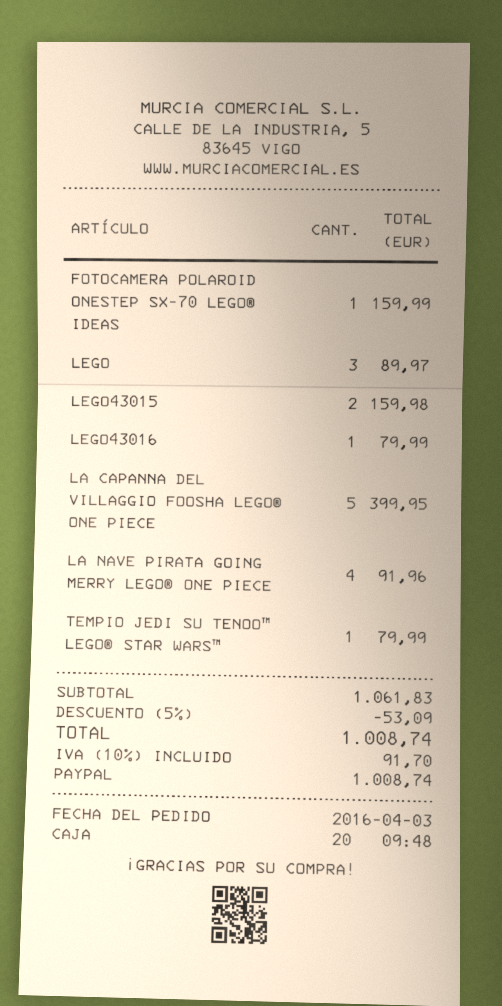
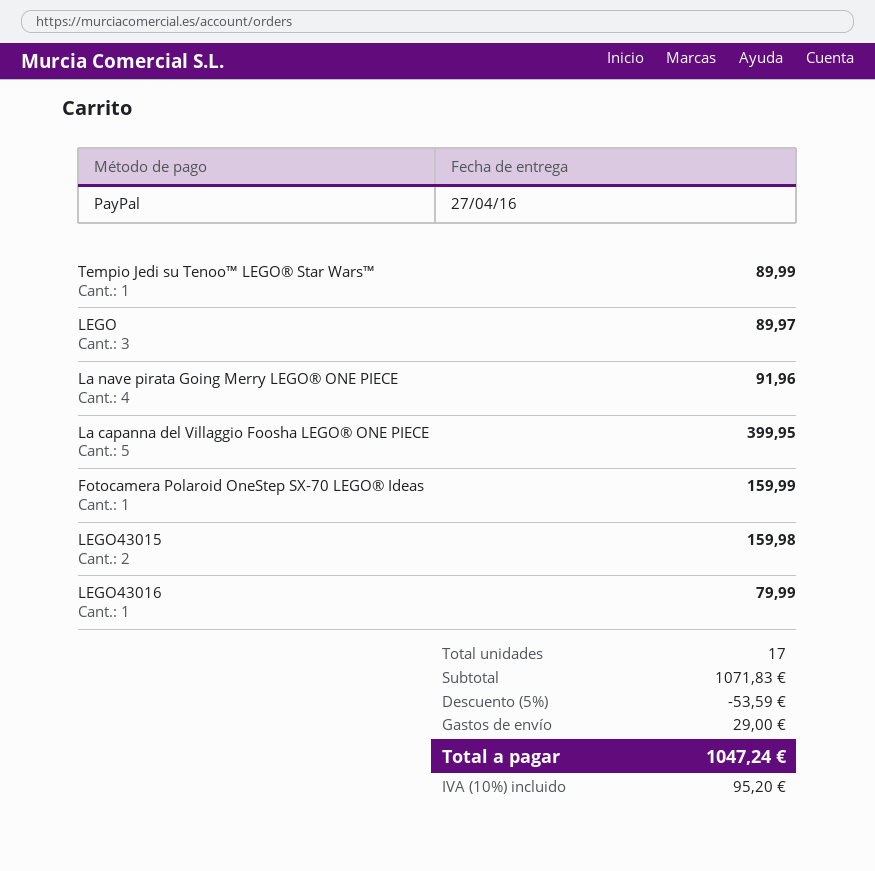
TEMPIO JEDI SU TENOO™ LEGO® STAR WARS™: 1 for 79.99 -> 1 for 89.99
subtotal: 1061.83 -> 1071.83
discount: 5% = 53.09 -> 5% = 53.59
shipping: none -> 29.00
tax: 10% = 91.70 -> 10% = 95.20
total: 1008.74 -> 1047.24

